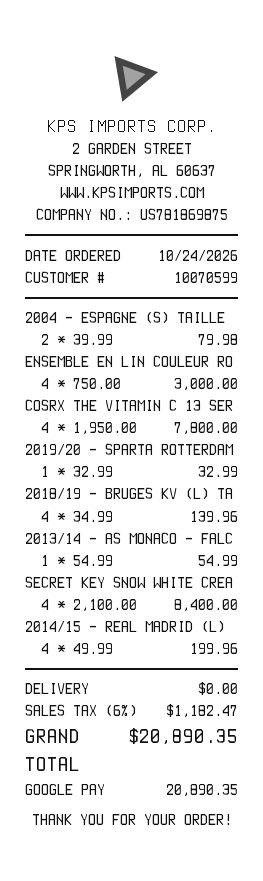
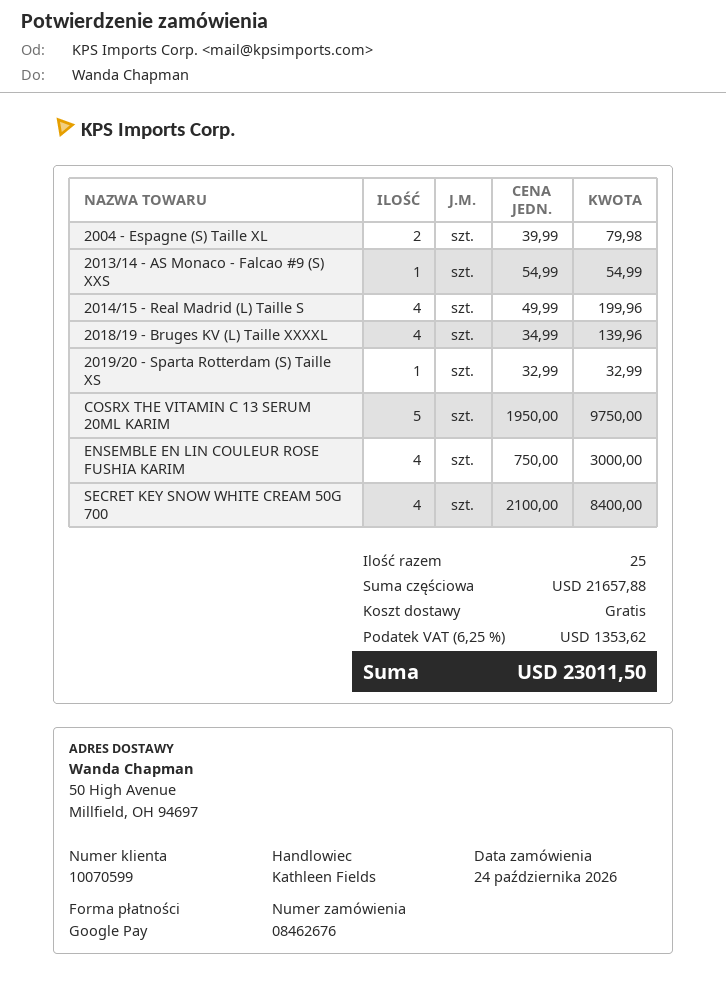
COSRX THE VITAMIN C 13 SER: 4 x 1950.00 = 7800.00 -> 5 x 1950.00 = 9750.00
tax: 6% = 1182.47 -> 6.25% = 1353.62
total: 20890.35 -> 23011.50

